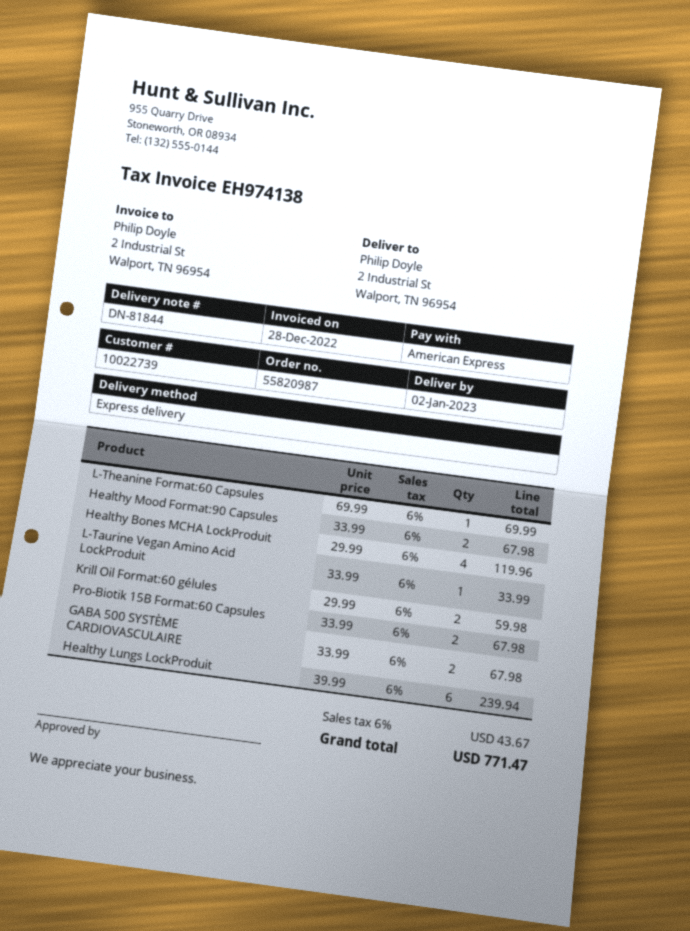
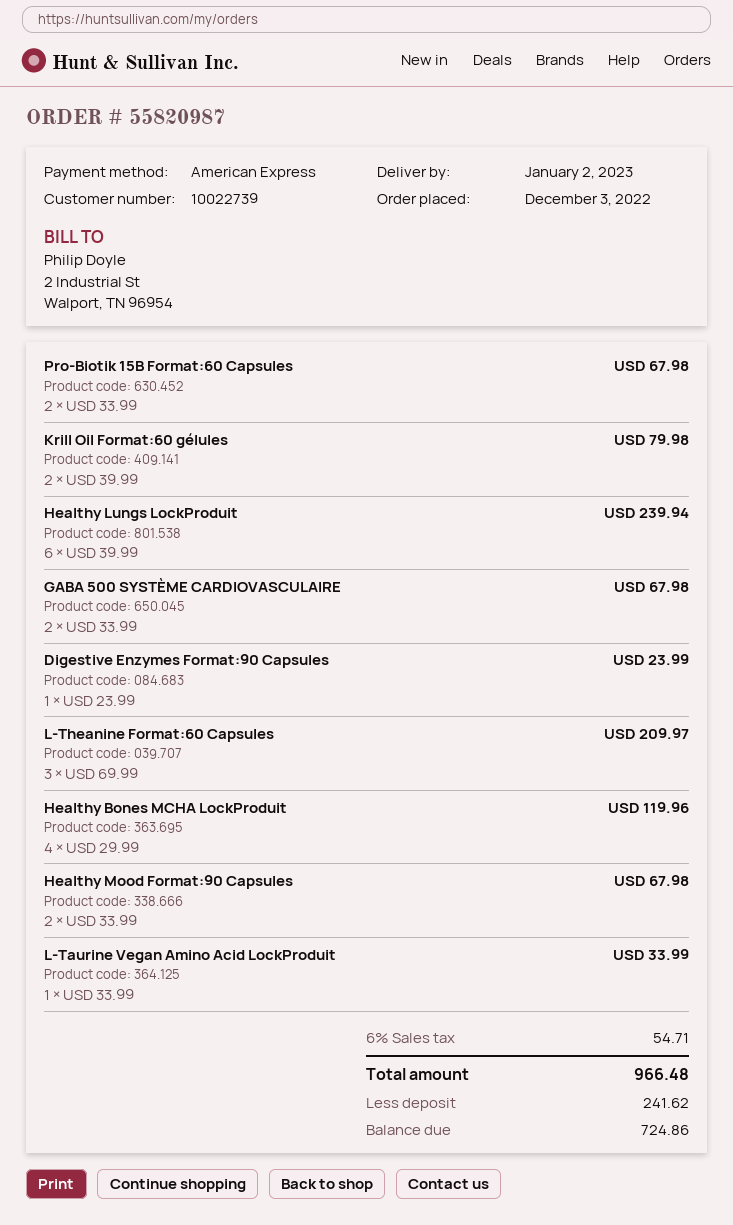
L-Theanine Format:60 Capsules: 1 x 69.99 = 69.99 -> 3 x 69.99 = 209.97
Krill Oil Format:60 gélules: 2 x 29.99 = 59.98 -> 2 x 39.99 = 79.98
Digestive Enzymes Format:90 Capsules: none -> 1 x 23.99 = 23.99
tax: 6% = 43.67 -> 6% = 54.71
total: 771.47 -> 966.48

